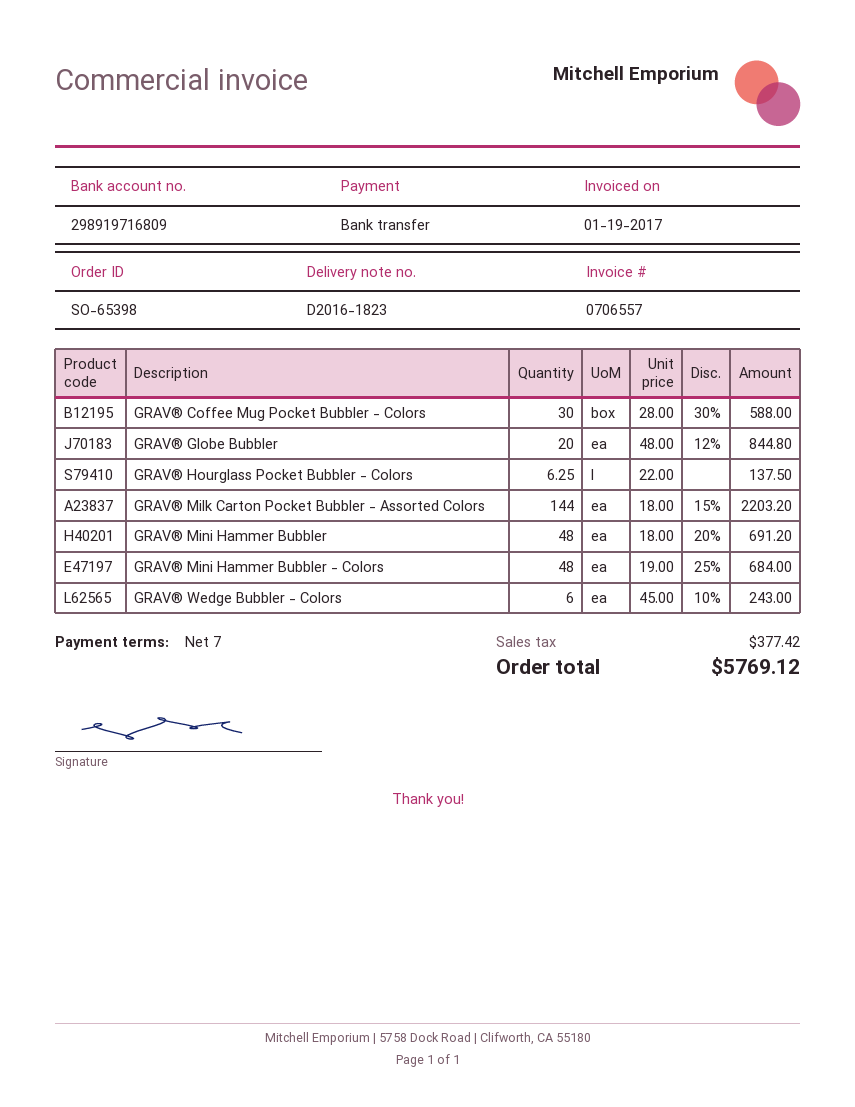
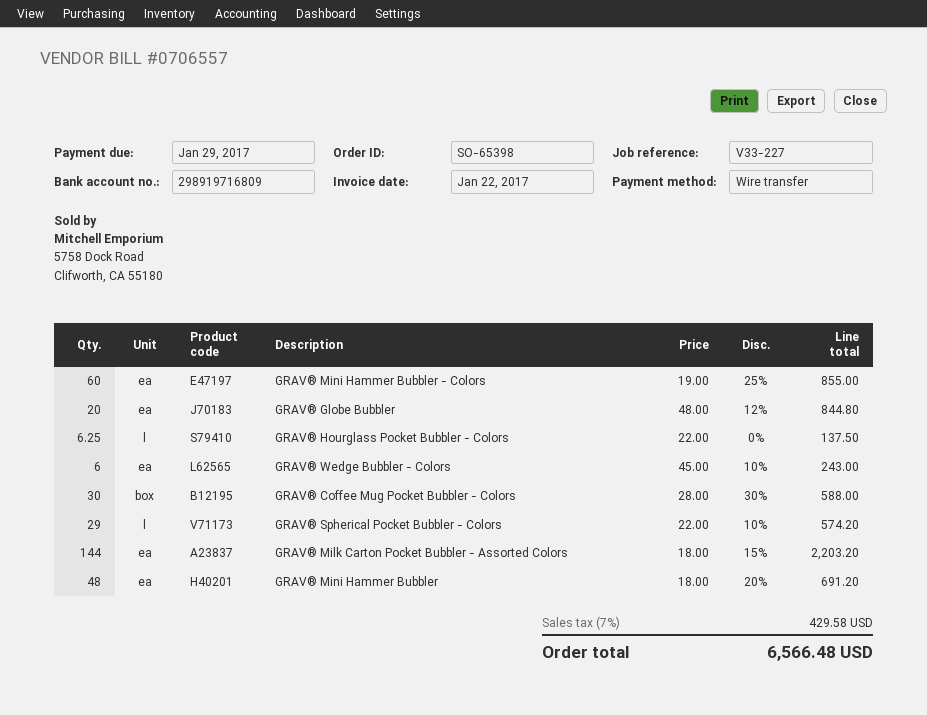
invoice date: 2017-01-19 -> 2017-01-22
GRAV® Mini Hammer Bubbler - Colors: 48 x 19.00 - 25% = 684.00 -> 60 x 19.00 - 25% = 855.00
GRAV® Spherical Pocket Bubbler - Colors: none -> 29 x 22.00 - 10% = 574.20
tax: 377.42 -> 429.58
total: 5769.12 -> 6566.48

